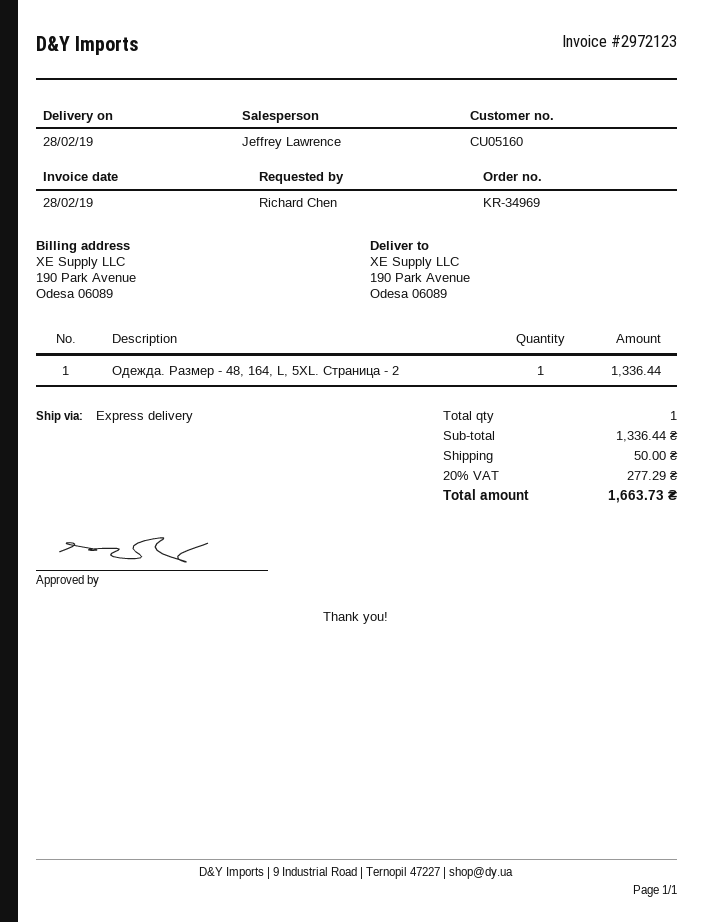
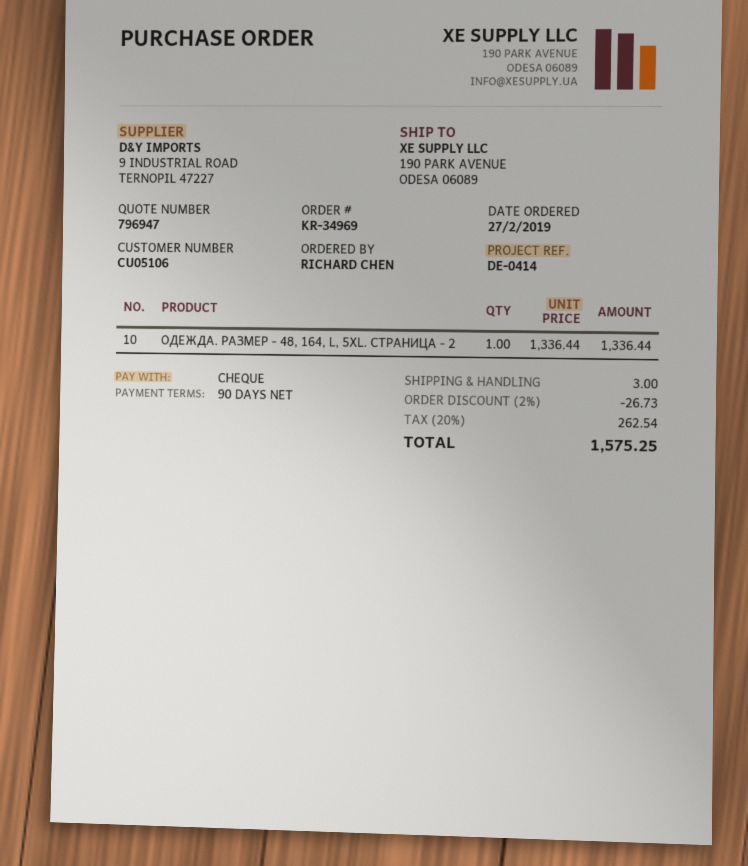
customer number: CU05160 -> CU05106
discount: none -> 2% = 26.73
shipping: 50.00 -> 3.00
tax: 20% = 277.29 -> 20% = 262.54
total: 1663.73 -> 1575.25

